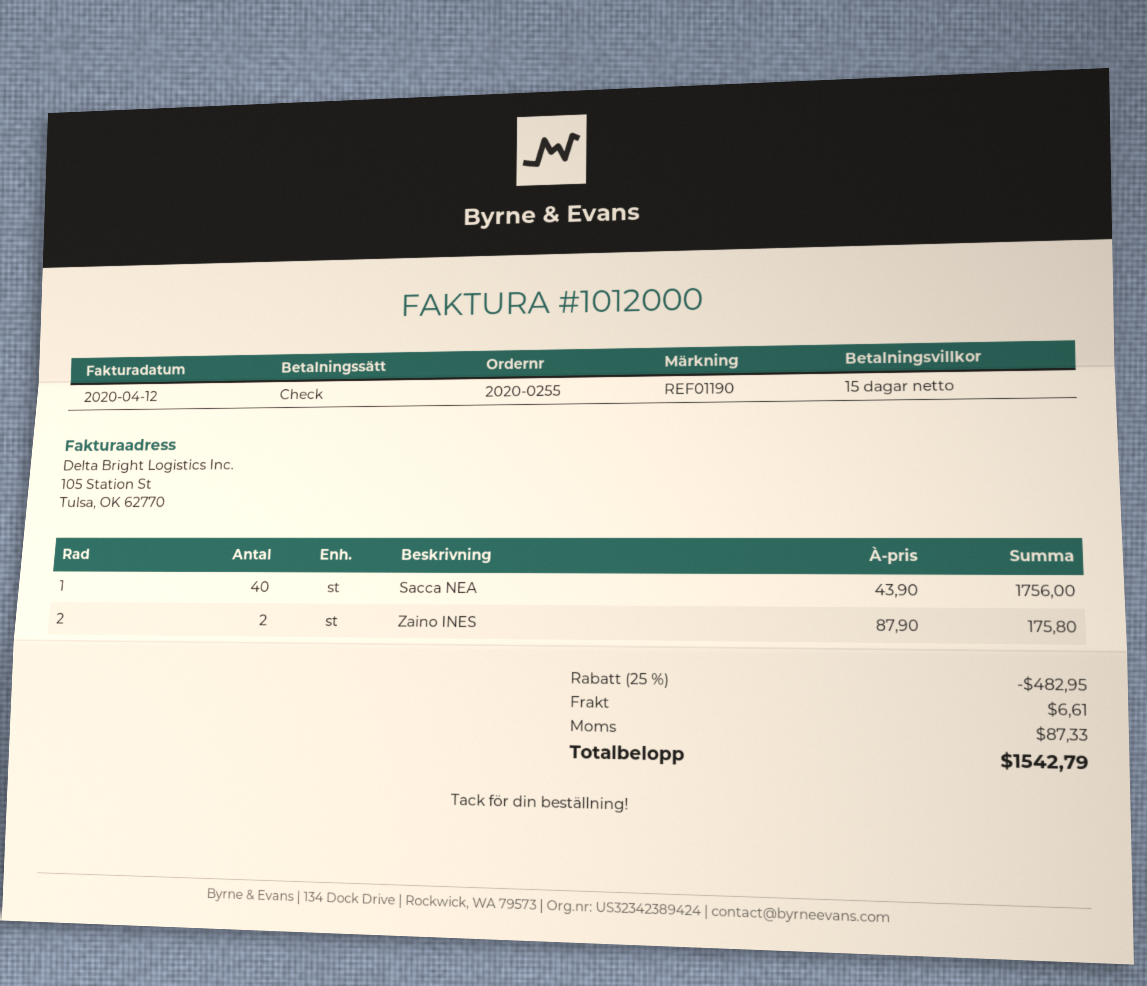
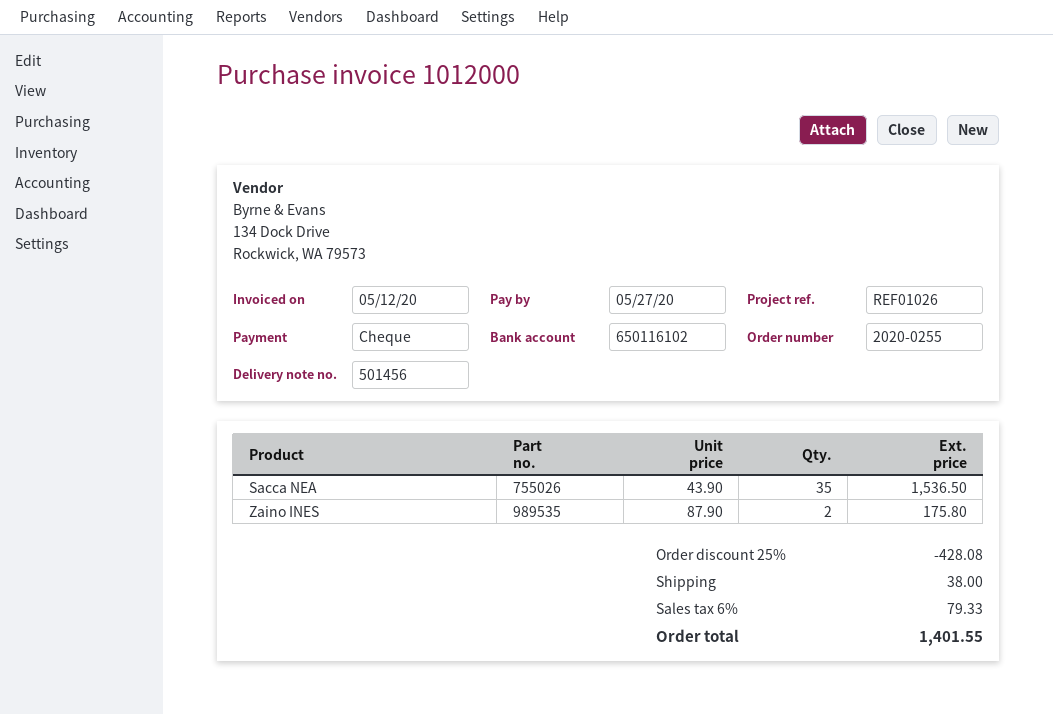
invoice date: 2020-04-12 -> 2020-05-12
reference: REF01190 -> REF01026
Sacca NEA: 40 x 43.90 = 1756.00 -> 35 x 43.90 = 1536.50
discount: 25% = 482.95 -> 25% = 428.08
shipping: 6.61 -> 38.00
tax: 87.33 -> 79.33
total: 1542.79 -> 1401.55

